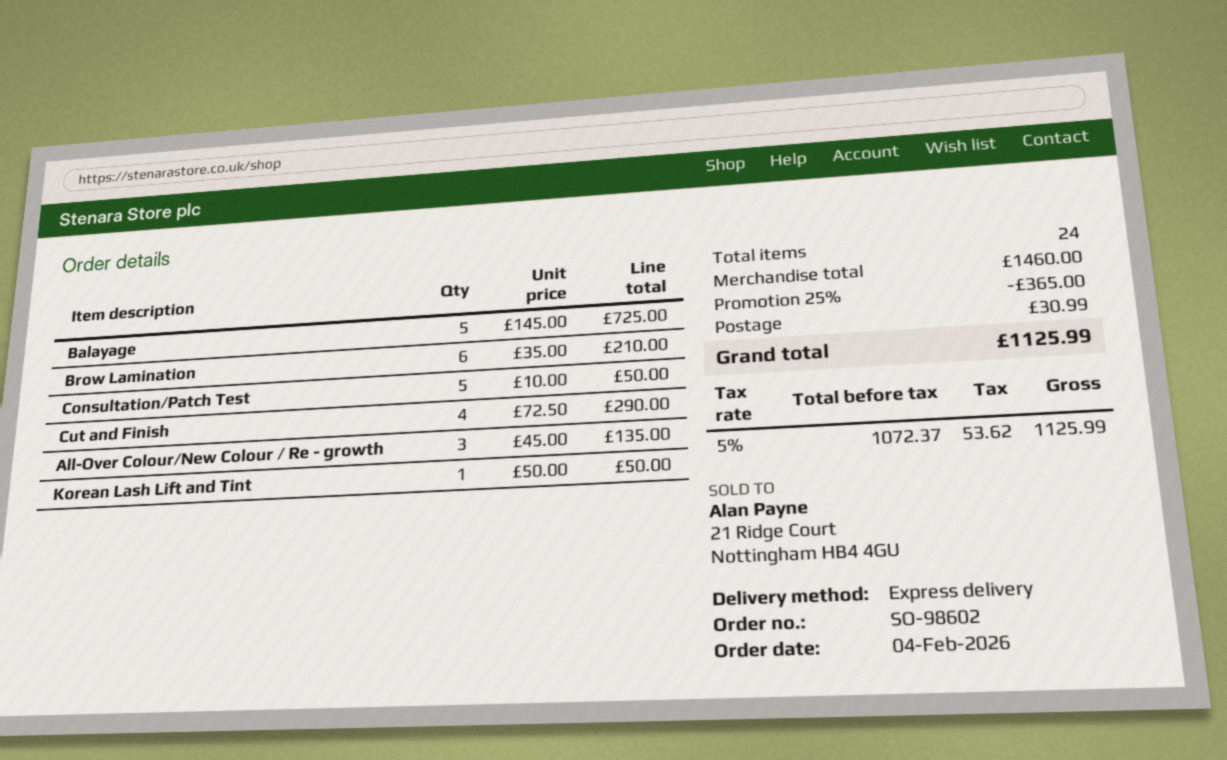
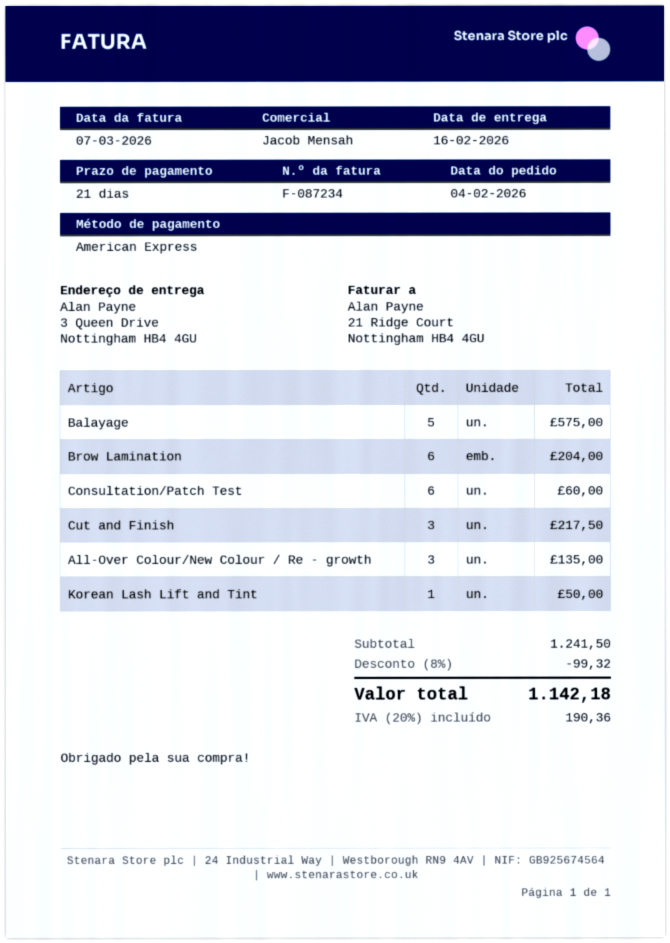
Balayage: 5 for 725.00 -> 5 for 575.00
Brow Lamination: 6 for 210.00 -> 6 for 204.00
Consultation/Patch Test: 5 for 50.00 -> 6 for 60.00
Cut and Finish: 4 for 290.00 -> 3 for 217.50
subtotal: 1460.00 -> 1241.50
discount: 25% = 365.00 -> 8% = 99.32
shipping: 30.99 -> none
tax: 5% = 53.62 -> 20% = 190.36
total: 1125.99 -> 1142.18

